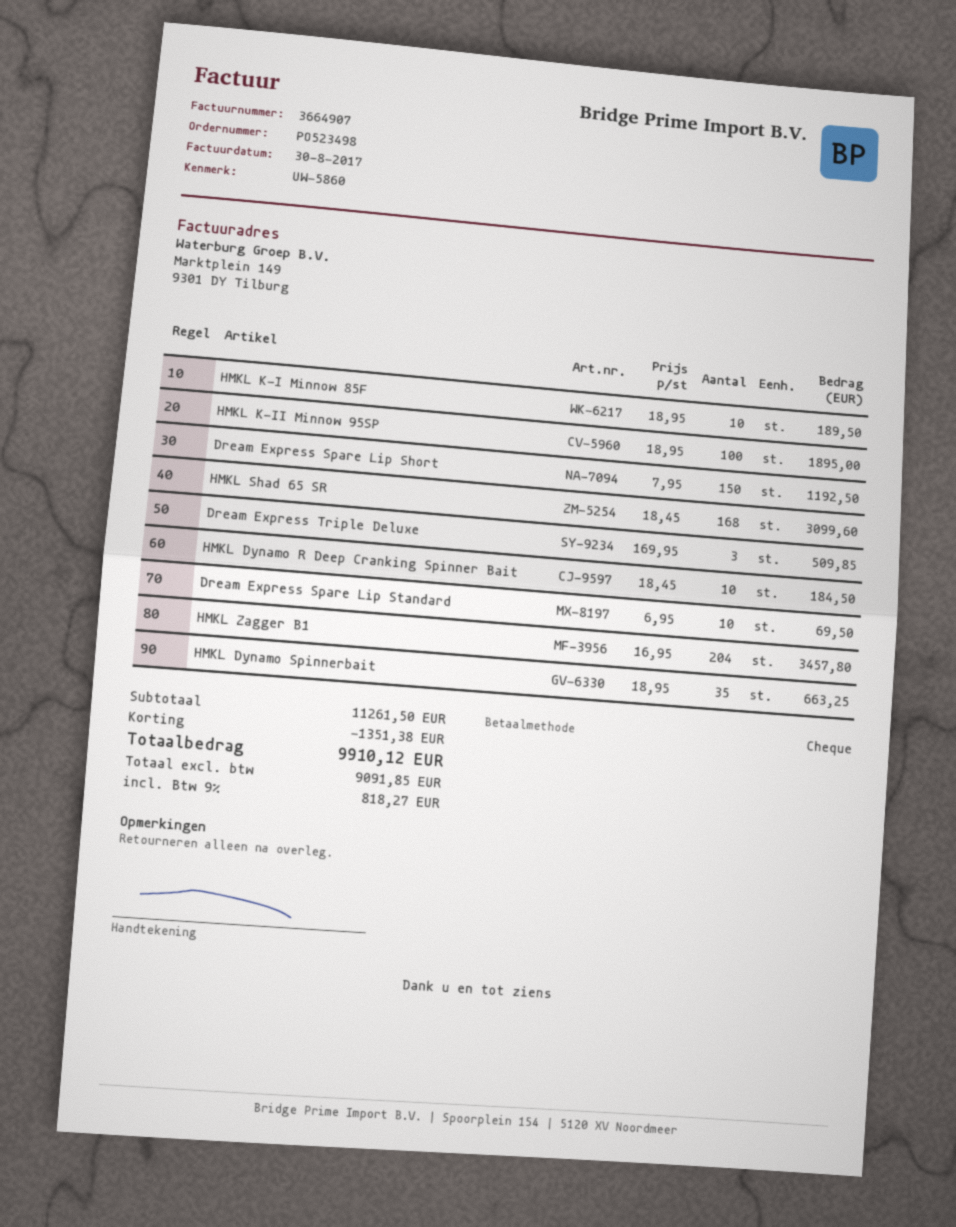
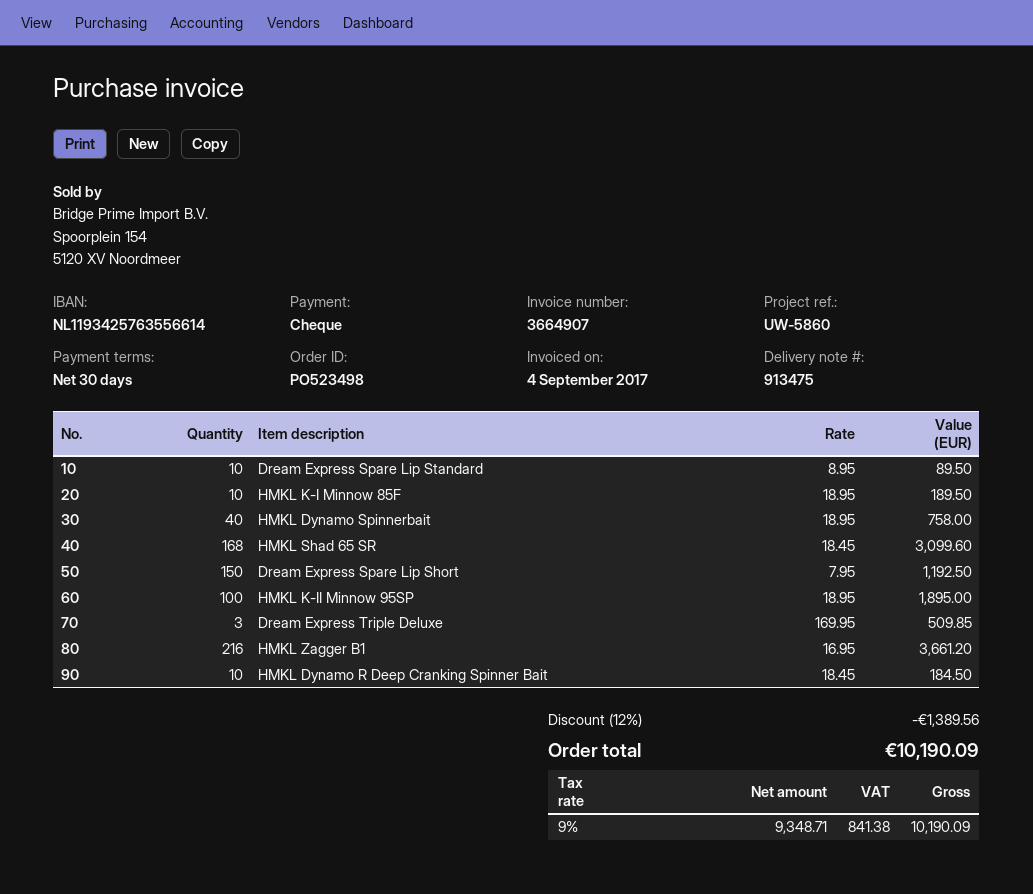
invoice date: 2017-08-30 -> 2017-09-04
Dream Express Spare Lip Standard: 10 x 6.95 = 69.50 -> 10 x 8.95 = 89.50
HMKL Zagger B1: 204 x 16.95 = 3457.80 -> 216 x 16.95 = 3661.20
HMKL Dynamo Spinnerbait: 35 x 18.95 = 663.25 -> 40 x 18.95 = 758.00
discount: 1351.38 -> 1389.56
net: 9091.85 -> 9348.71
tax: 9% = 818.27 -> 9% = 841.38
total: 9910.12 -> 10190.09

